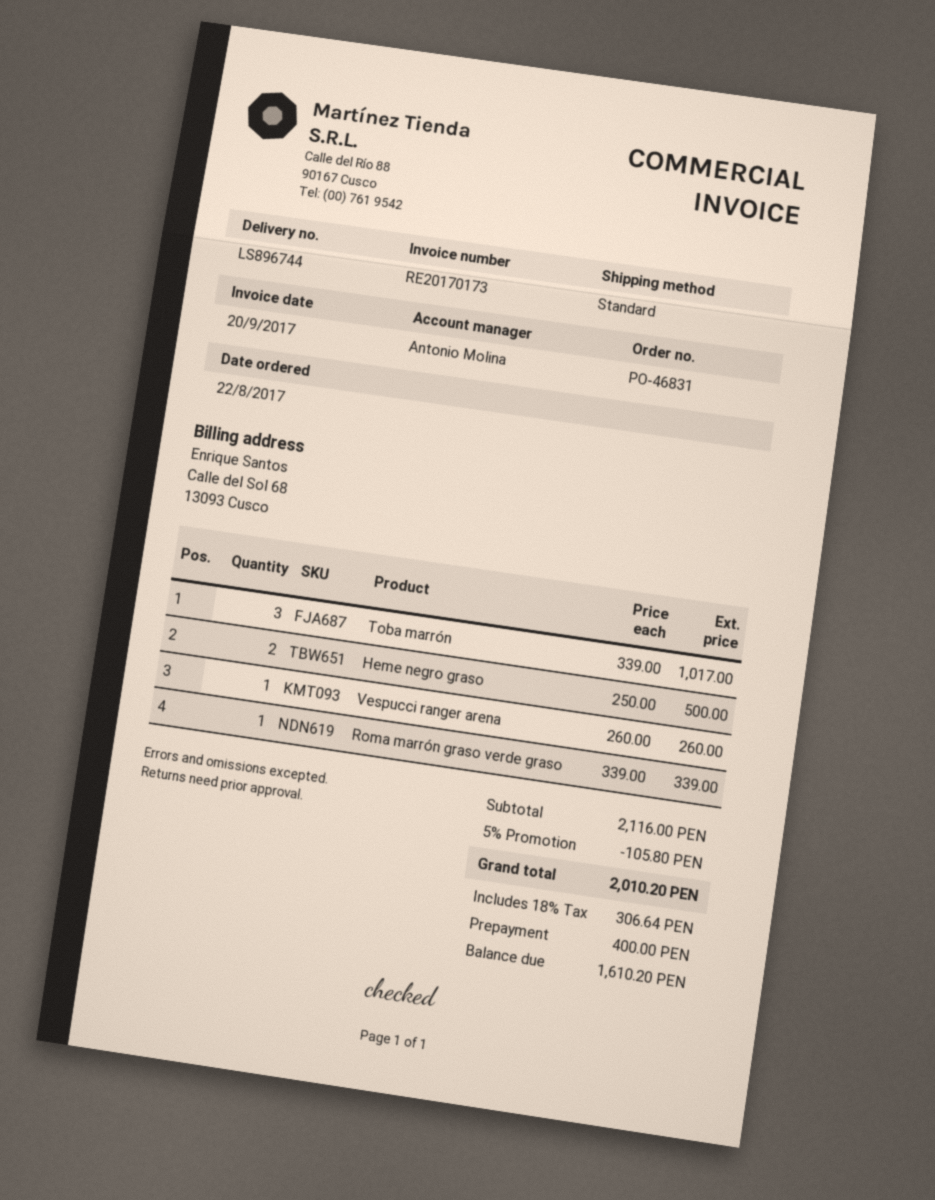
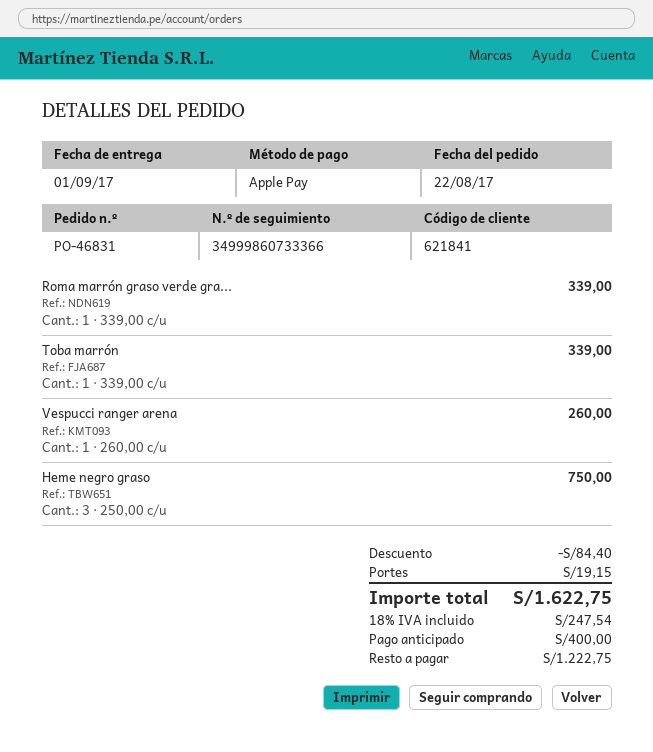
Toba marrón: 3 x 339.00 = 1017.00 -> 1 x 339.00 = 339.00
Heme negro graso: 2 x 250.00 = 500.00 -> 3 x 250.00 = 750.00
discount: 105.80 -> 84.40
shipping: none -> 19.15
tax: 18% = 306.64 -> 18% = 247.54
total: 2010.20 -> 1622.75
balance: 1610.20 -> 1222.75

